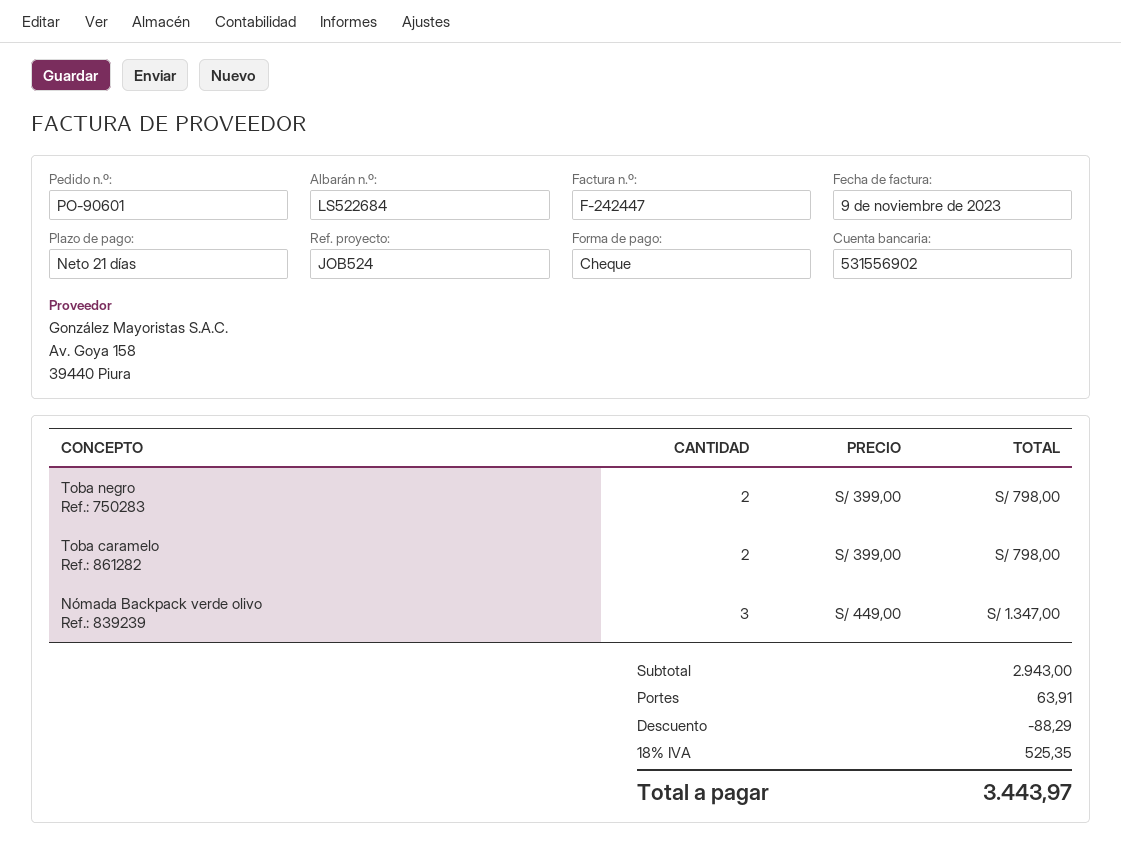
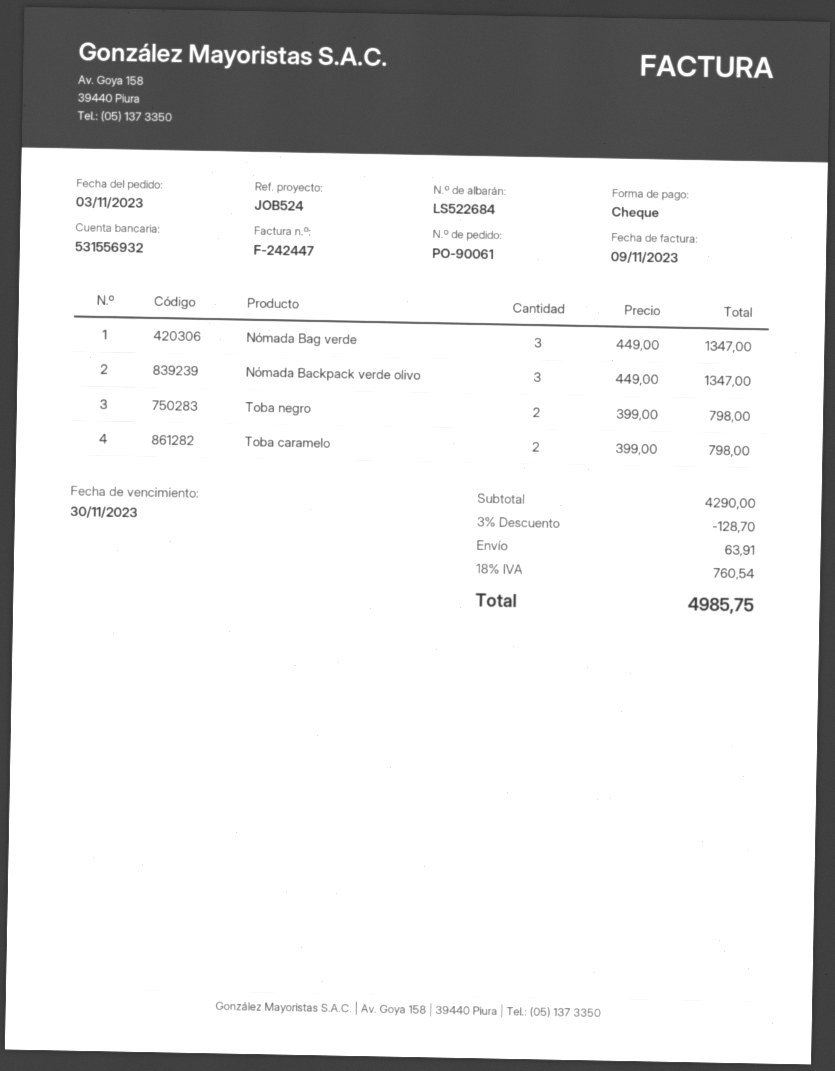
order number: PO-90601 -> PO-90061
bank account: 531556902 -> 531556932
Nómada Bag verde: none -> 3 x 449.00 = 1347.00
subtotal: 2943.00 -> 4290.00
discount: 88.29 -> 128.70
tax: 18% = 525.35 -> 18% = 760.54
total: 3443.97 -> 4985.75

